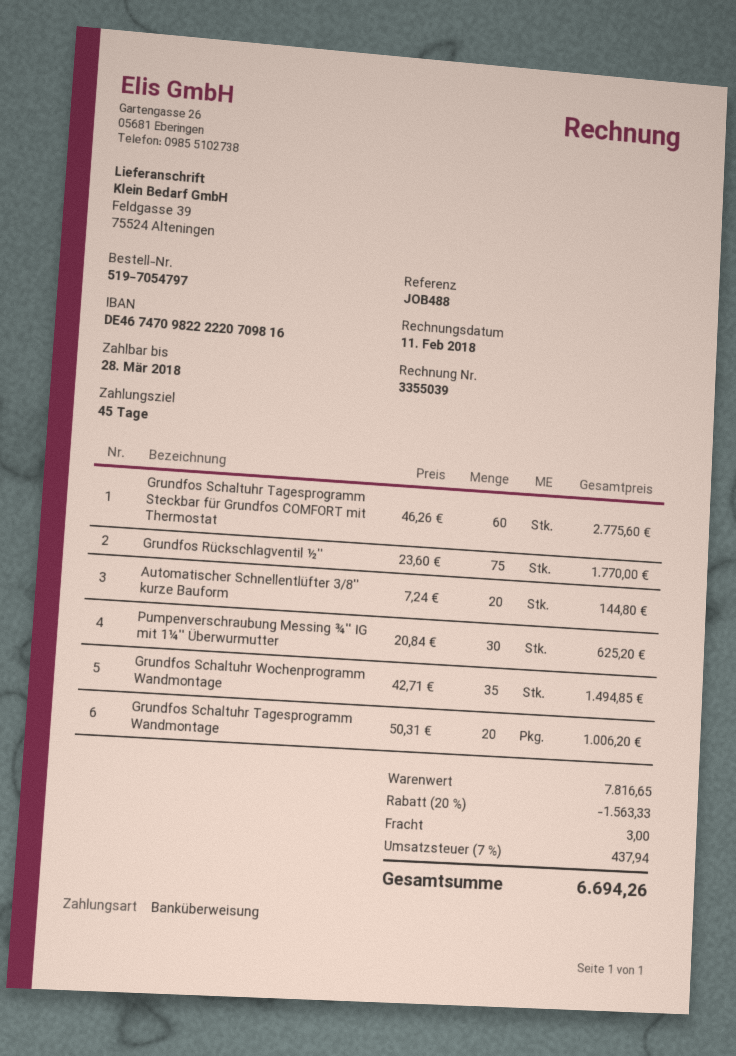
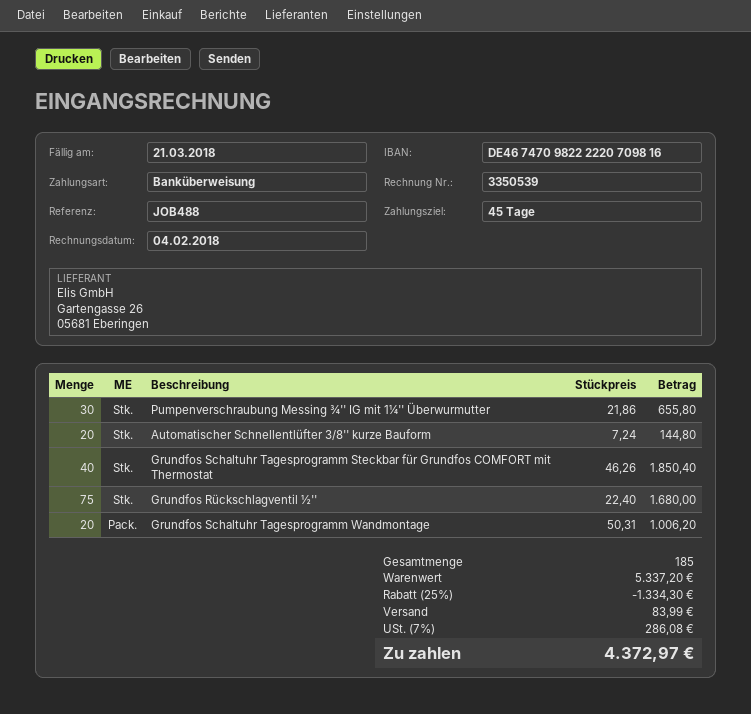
invoice number: 3355039 -> 3350539
invoice date: 2018-02-11 -> 2018-02-04
due date: 2018-03-28 -> 2018-03-21
Grundfos Schaltuhr Tagesprogramm Steckbar für Grundfos COMFORT mit Thermostat: 60 x 46.26 = 2775.60 -> 40 x 46.26 = 1850.40
Grundfos Rückschlagventil ½'': 75 x 23.60 = 1770.00 -> 75 x 22.40 = 1680.00
Pumpenverschraubung Messing ¾'' IG mit 1¼'' Überwurmutter: 30 x 20.84 = 625.20 -> 30 x 21.86 = 655.80
Grundfos Schaltuhr Wochenprogramm Wandmontage: 35 x 42.71 = 1494.85 -> none
subtotal: 7816.65 -> 5337.20
discount: 20% = 1563.33 -> 25% = 1334.30
shipping: 3.00 -> 83.99
tax: 7% = 437.94 -> 7% = 286.08
total: 6694.26 -> 4372.97

